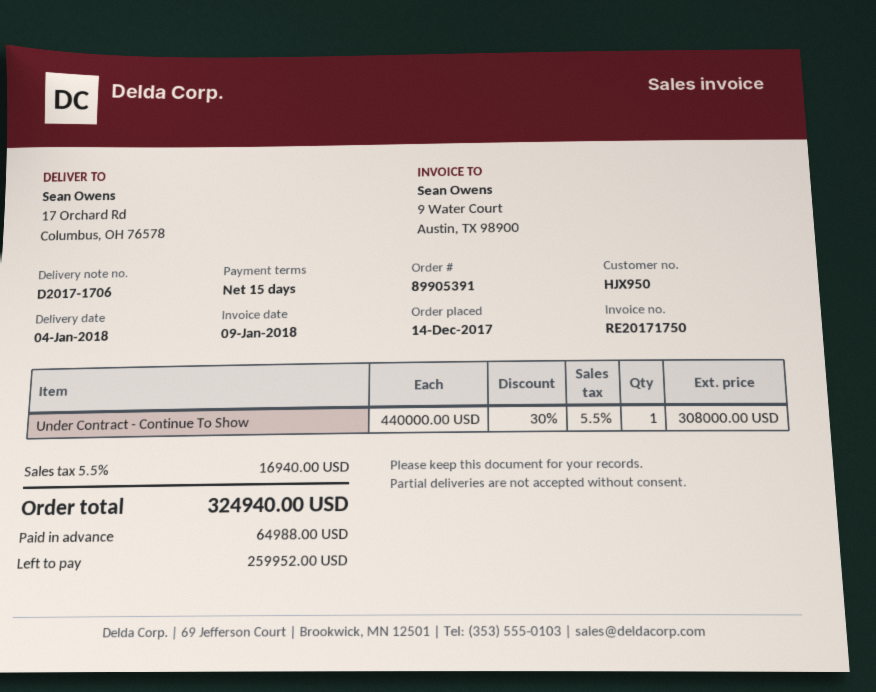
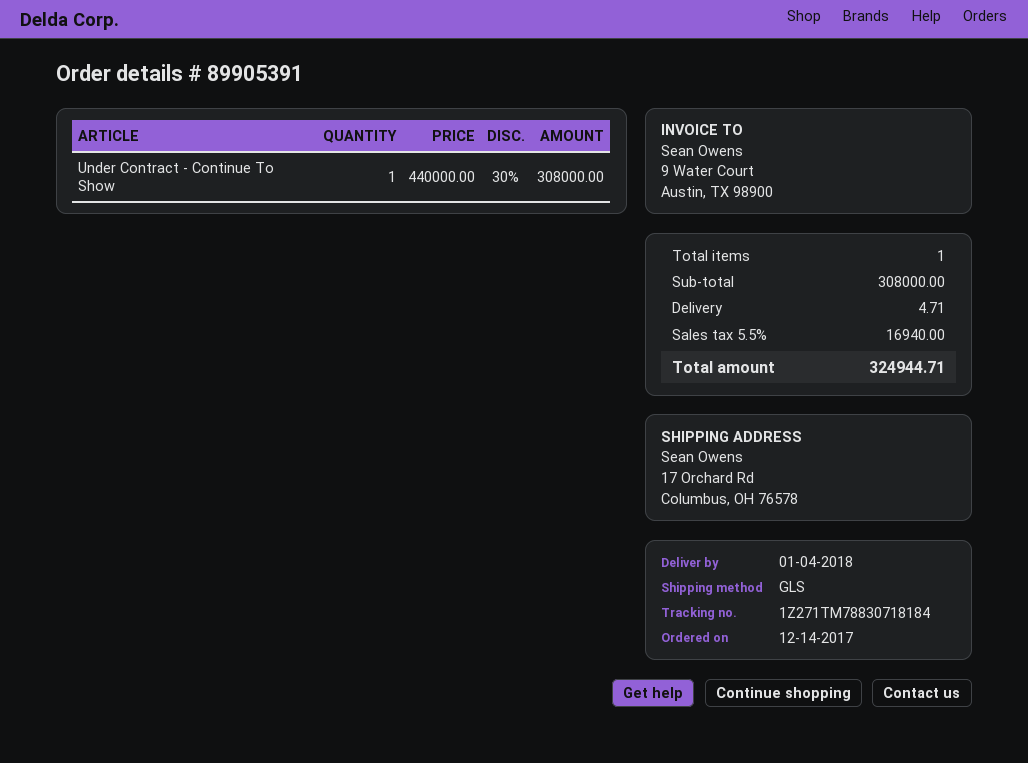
shipping: none -> 4.71
total: 324940.00 -> 324944.71

